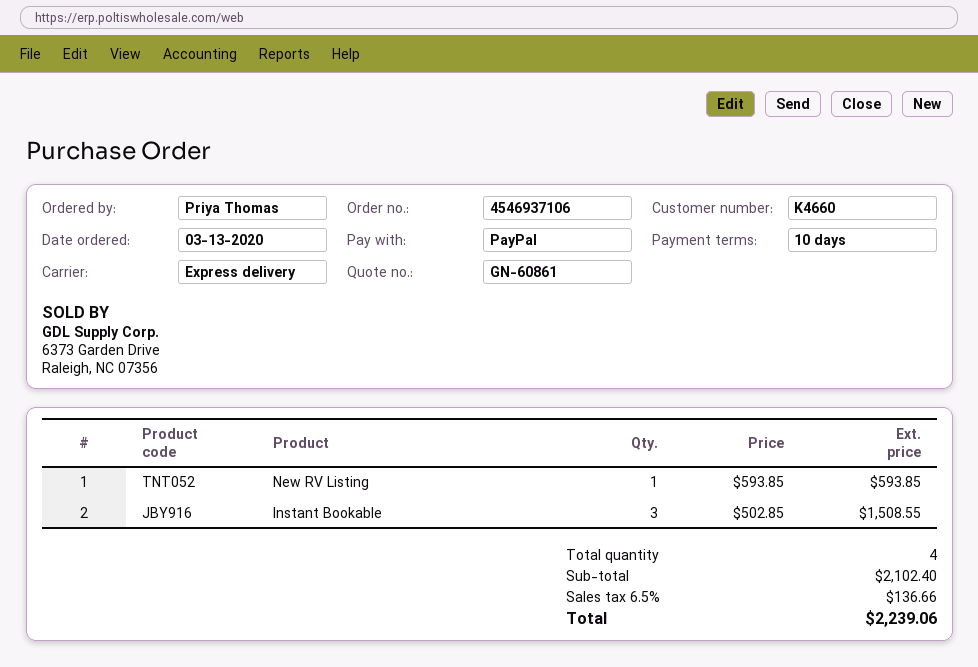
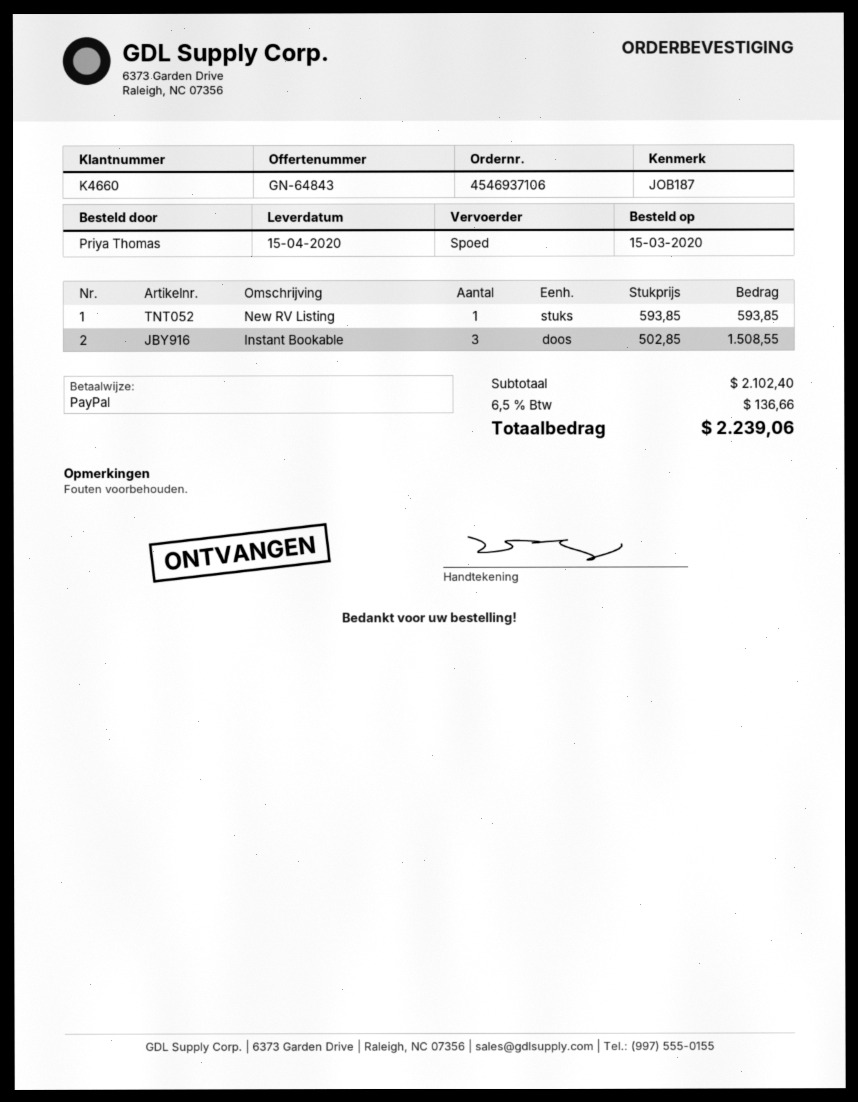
quote number: GN-60861 -> GN-64843
order date: 2020-03-13 -> 2020-03-15

